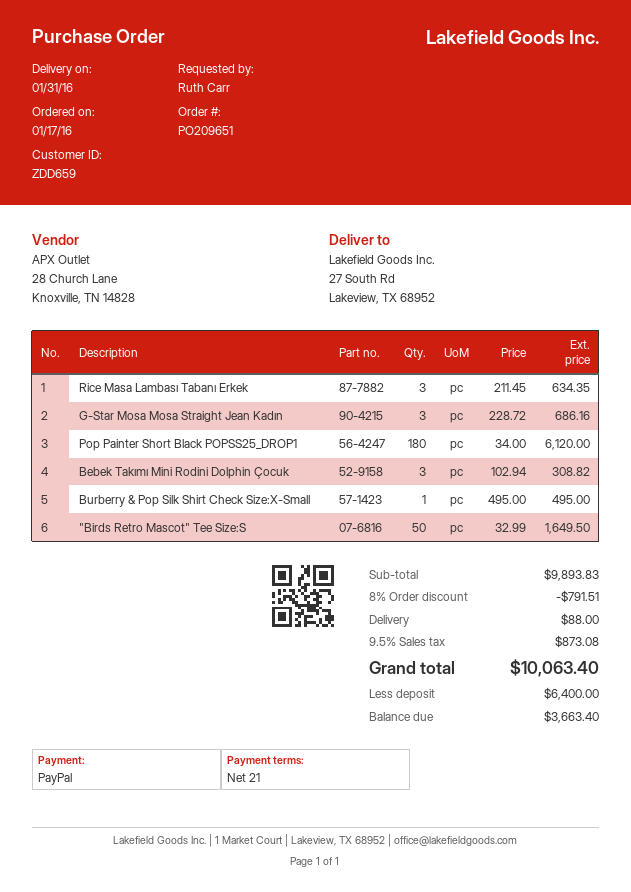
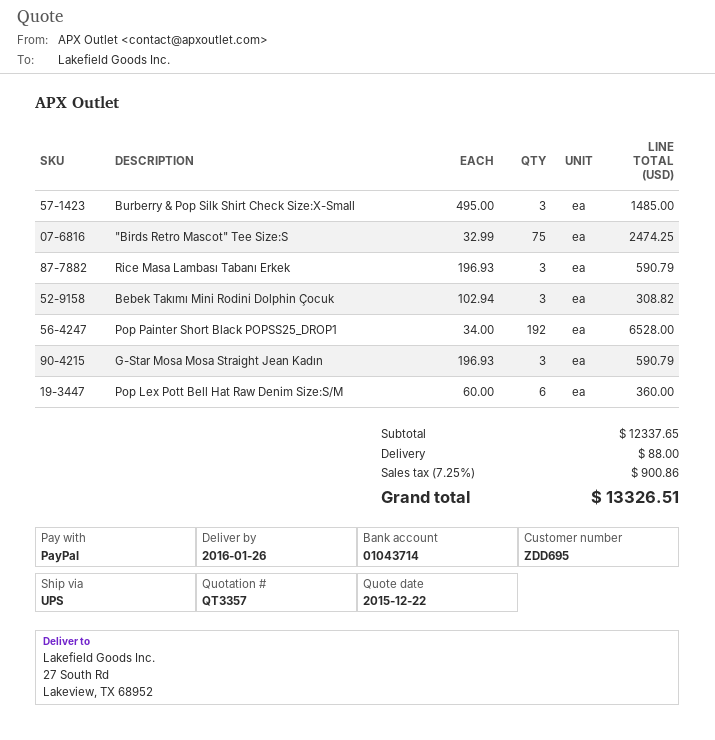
delivery date: 2016-01-31 -> 2016-01-26
customer number: ZDD659 -> ZDD695
Rice Masa Lambası Tabanı Erkek: 3 x 211.45 = 634.35 -> 3 x 196.93 = 590.79
G-Star Mosa Mosa Straight Jean Kadın: 3 x 228.72 = 686.16 -> 3 x 196.93 = 590.79
Pop Painter Short Black POPSS25_DROP1: 180 x 34.00 = 6120.00 -> 192 x 34.00 = 6528.00
Burberry & Pop Silk Shirt Check Size:X-Small: 1 x 495.00 = 495.00 -> 3 x 495.00 = 1485.00
"Birds Retro Mascot" Tee Size:S: 50 x 32.99 = 1649.50 -> 75 x 32.99 = 2474.25
Pop Lex Pott Bell Hat Raw Denim Size:S/M: none -> 6 x 60.00 = 360.00
subtotal: 9893.83 -> 12337.65
discount: 8% = 791.51 -> none
tax: 9.5% = 873.08 -> 7.25% = 900.86
total: 10063.40 -> 13326.51

